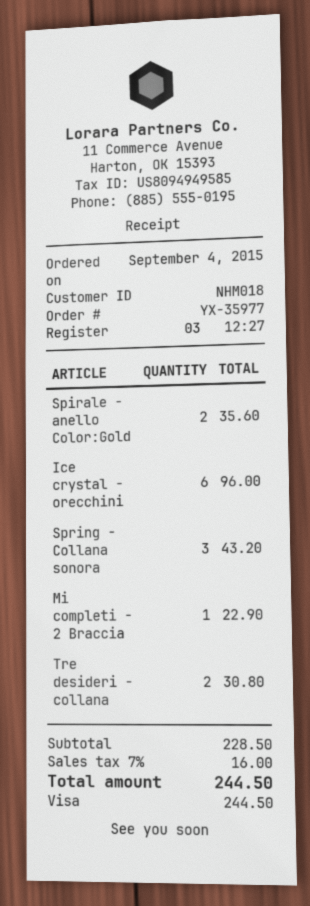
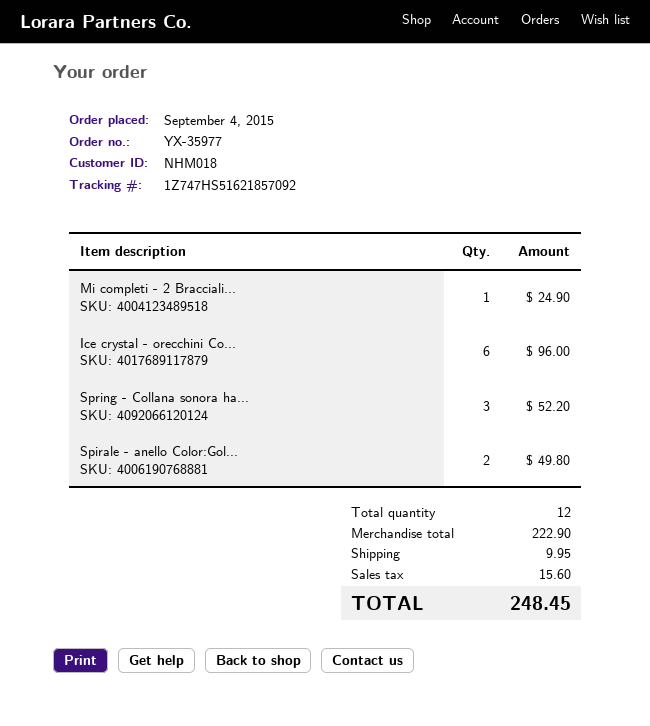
Spirale - anello Color:Gold: 2 for 35.60 -> 2 for 49.80
Spring - Collana sonora: 3 for 43.20 -> 3 for 52.20
Mi completi - 2 Braccia: 1 for 22.90 -> 1 for 24.90
Tre desideri - collana: 2 for 30.80 -> none
subtotal: 228.50 -> 222.90
shipping: none -> 9.95
tax: 16.00 -> 15.60
total: 244.50 -> 248.45

